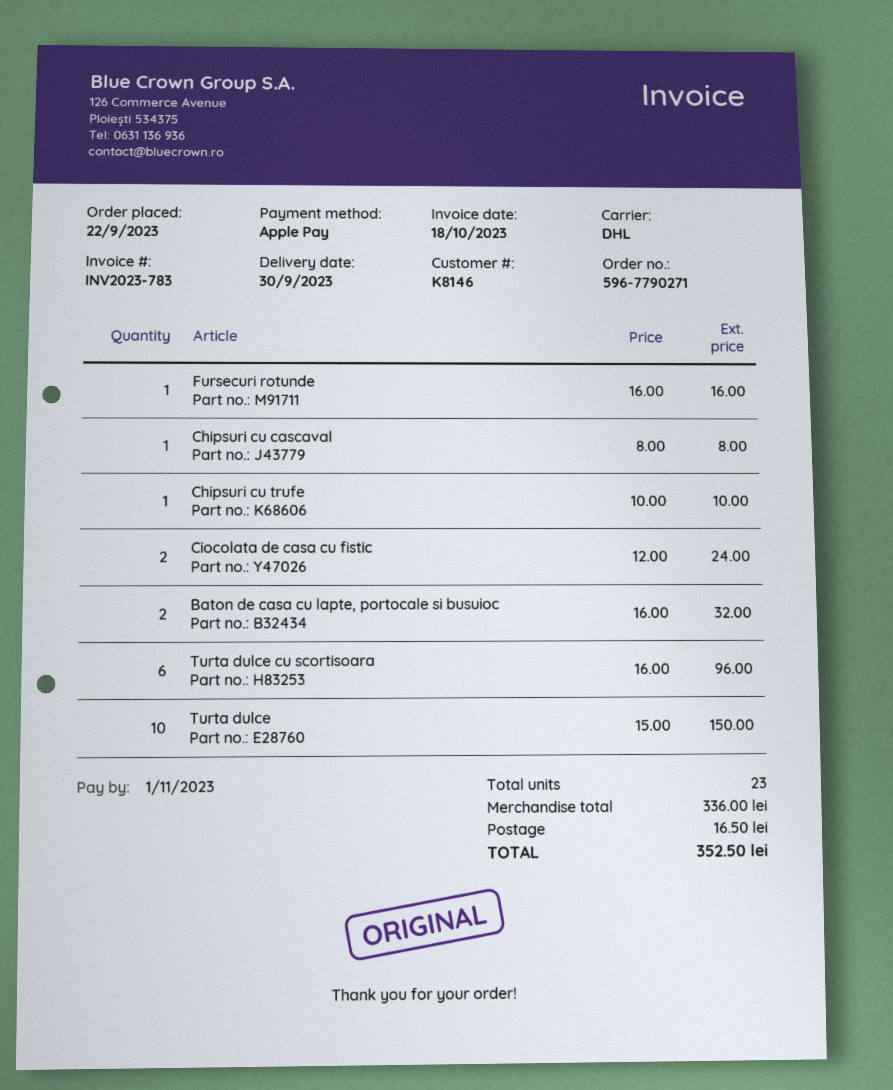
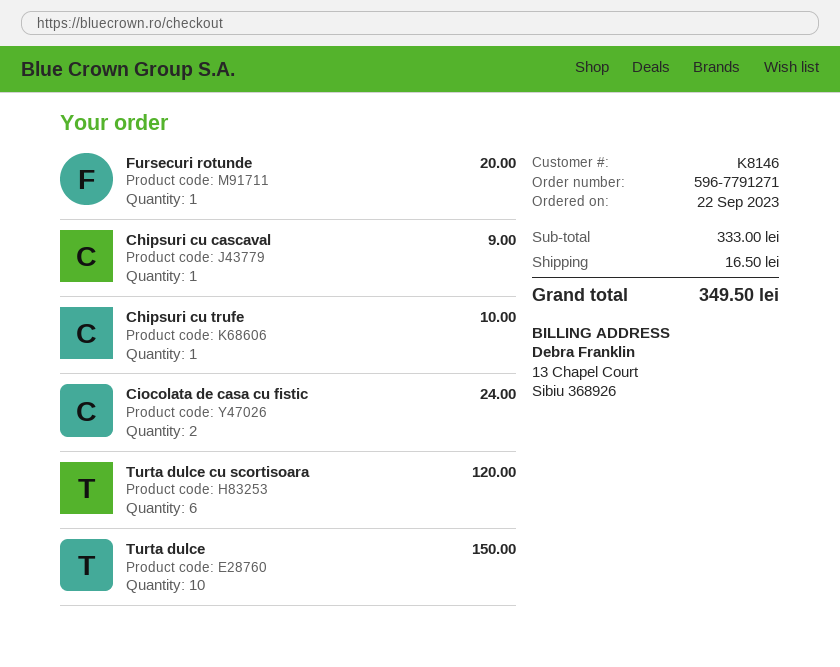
order number: 596-7790271 -> 596-7791271
Fursecuri rotunde: 1 for 16.00 -> 1 for 20.00
Chipsuri cu cascaval: 1 for 8.00 -> 1 for 9.00
Baton de casa cu lapte, portocale si busuioc: 2 for 32.00 -> none
Turta dulce cu scortisoara: 6 for 96.00 -> 6 for 120.00
subtotal: 336.00 -> 333.00
total: 352.50 -> 349.50

